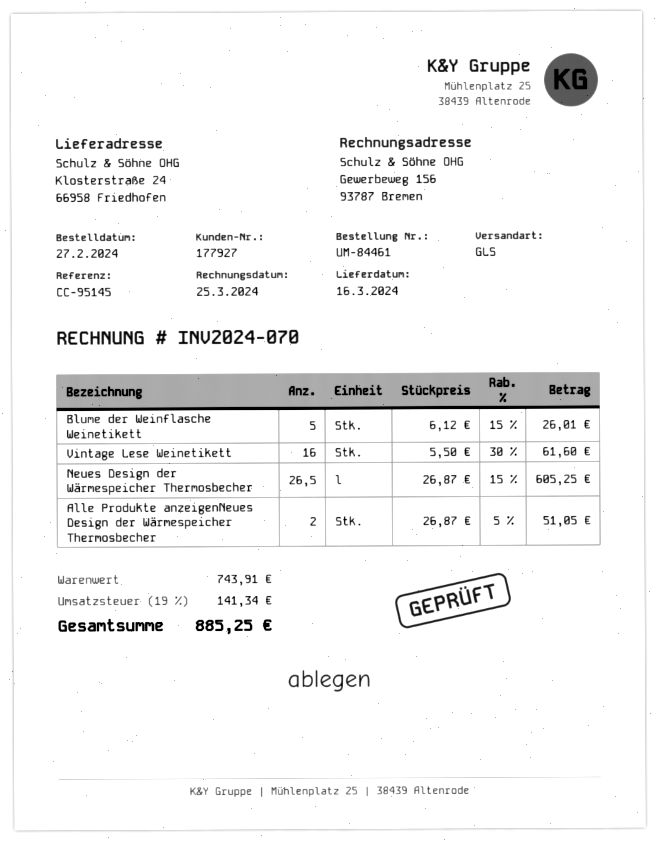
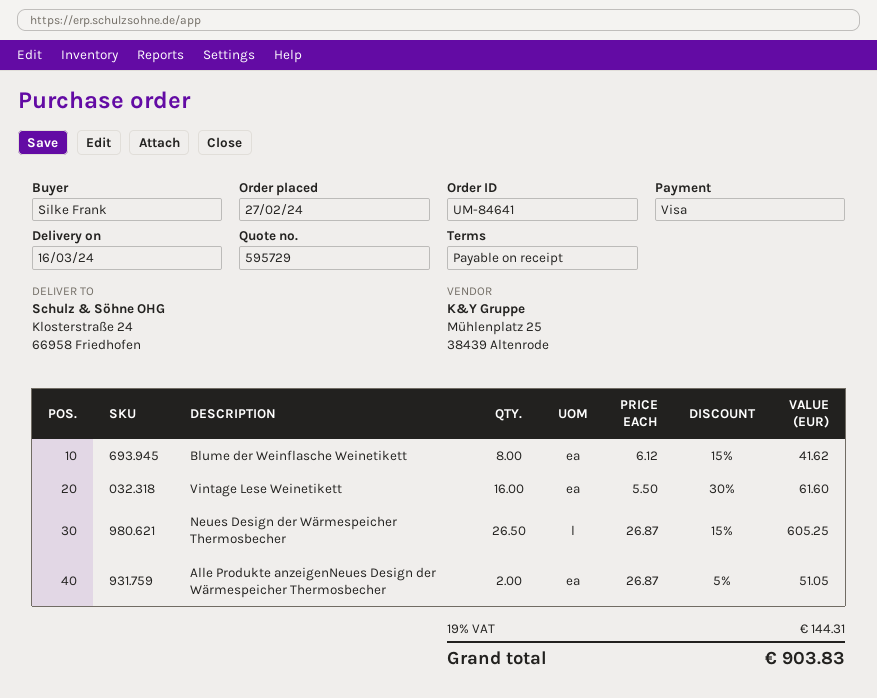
order number: UM-84461 -> UM-84641
Blume der Weinflasche Weinetikett: 5 x 6.12 - 15% = 26.01 -> 8 x 6.12 - 15% = 41.62
tax: 19% = 141.34 -> 19% = 144.31
total: 885.25 -> 903.83

